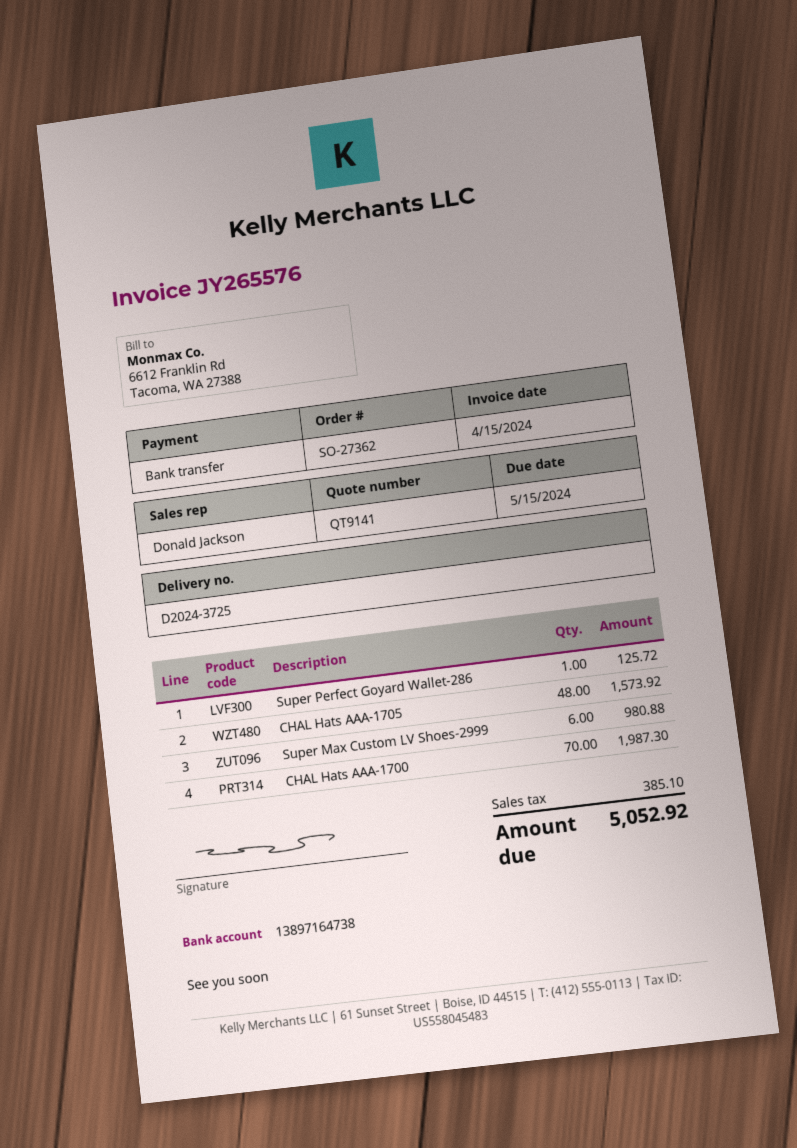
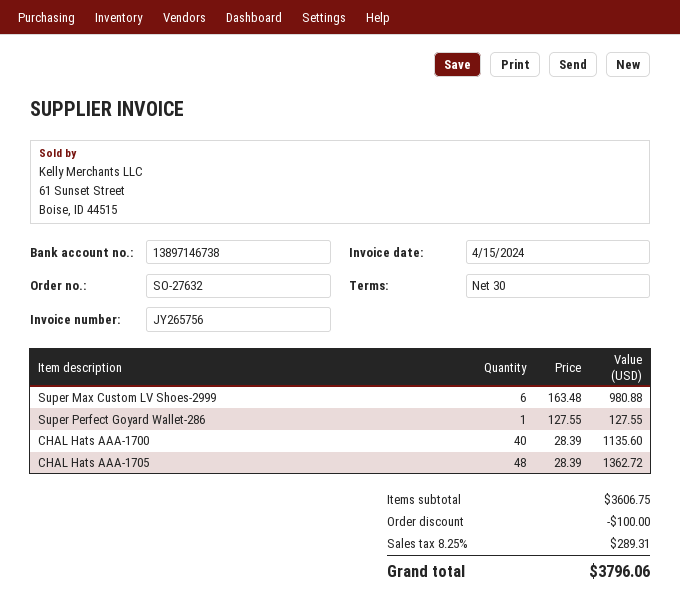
order number: SO-27362 -> SO-27632
invoice number: JY265576 -> JY265756
bank account: 13897164738 -> 13897146738
Super Perfect Goyard Wallet-286: 1 for 125.72 -> 1 for 127.55
CHAL Hats AAA-1705: 48 for 1573.92 -> 48 for 1362.72
CHAL Hats AAA-1700: 70 for 1987.30 -> 40 for 1135.60
discount: none -> 100.00
tax: 385.10 -> 289.31
total: 5052.92 -> 3796.06

